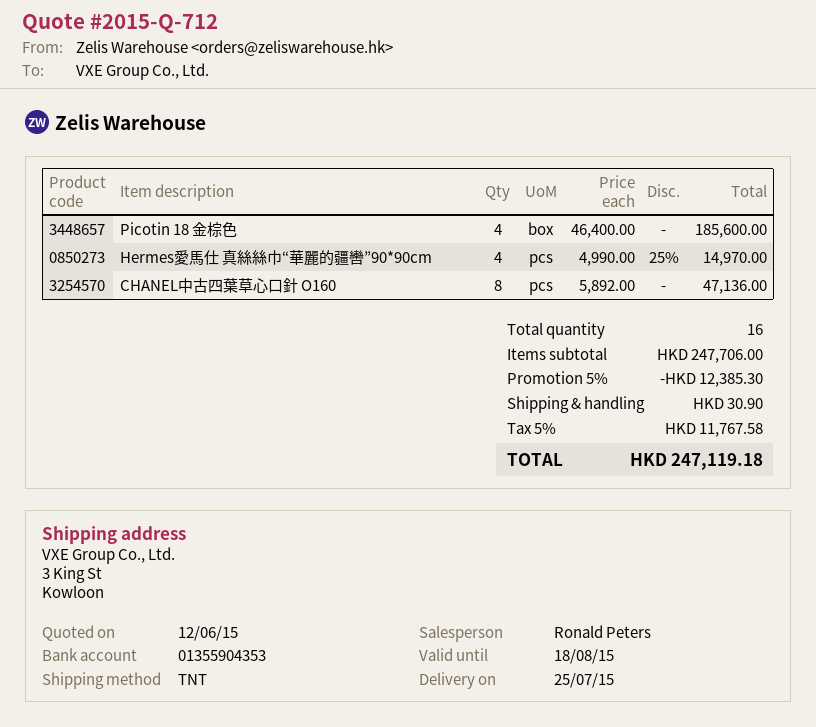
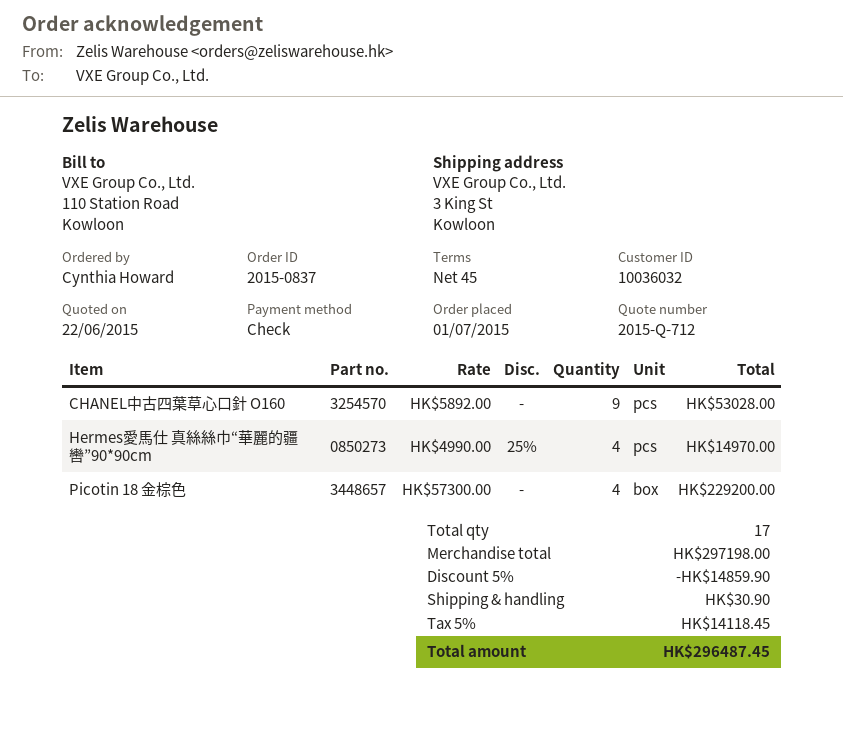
quote date: 2015-06-12 -> 2015-06-22
Picotin 18 金棕色: 4 x 46400.00 = 185600.00 -> 4 x 57300.00 = 229200.00
CHANEL中古四葉草心口針 O160: 8 x 5892.00 = 47136.00 -> 9 x 5892.00 = 53028.00
total quantity: 16 -> 17
subtotal: 247706.00 -> 297198.00
discount: 5% = 12385.30 -> 5% = 14859.90
tax: 5% = 11767.58 -> 5% = 14118.45
total: 247119.18 -> 296487.45

